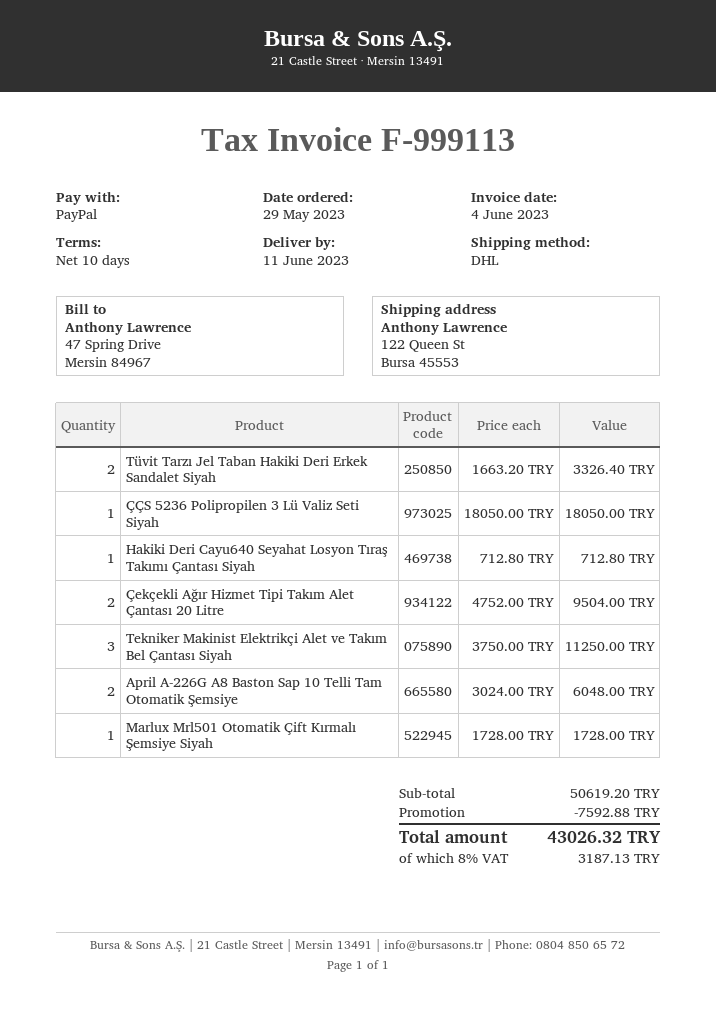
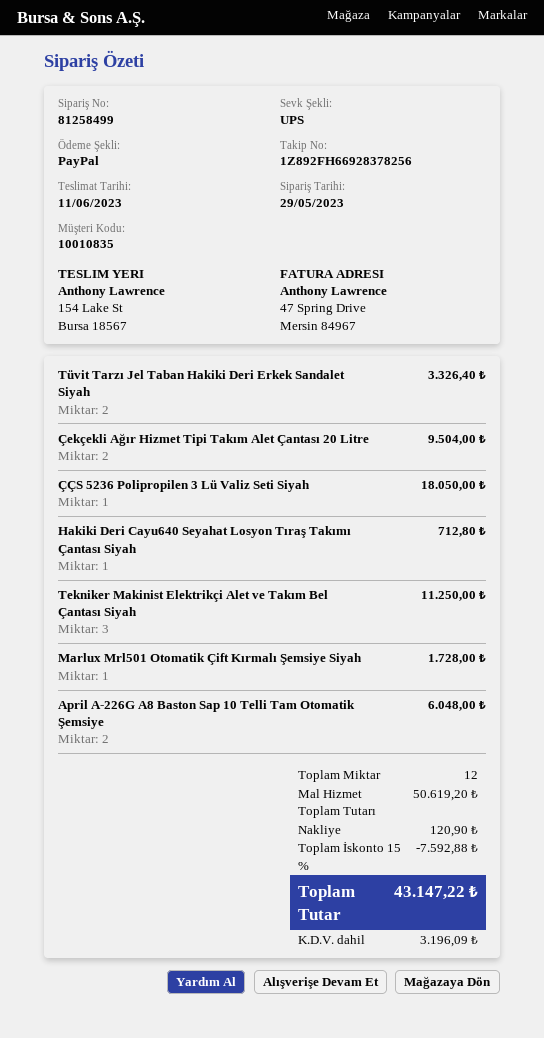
shipping method: DHL -> UPS
ship to: 122 Queen St, Bursa 45553 -> 154 Lake St, Bursa 18567
shipping: none -> 120.90
tax: 3187.13 -> 3196.09
total: 43026.32 -> 43147.22

